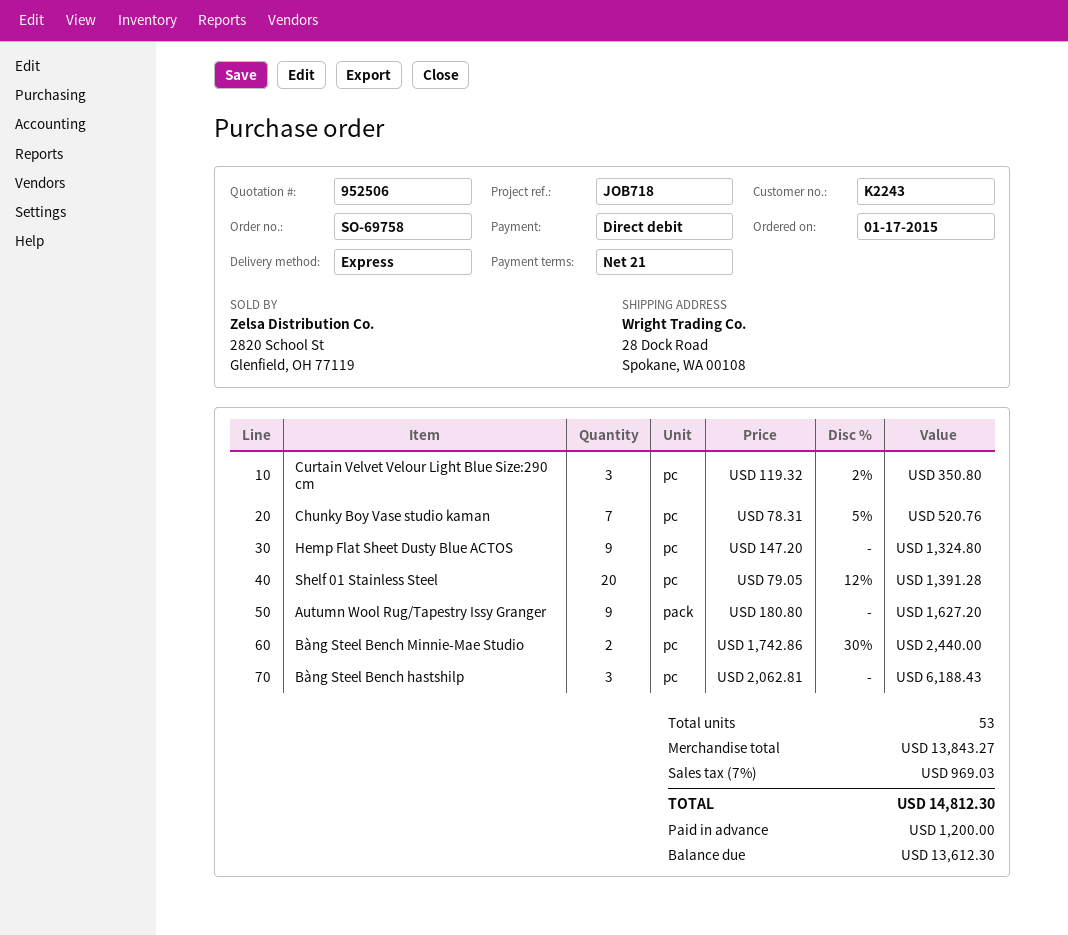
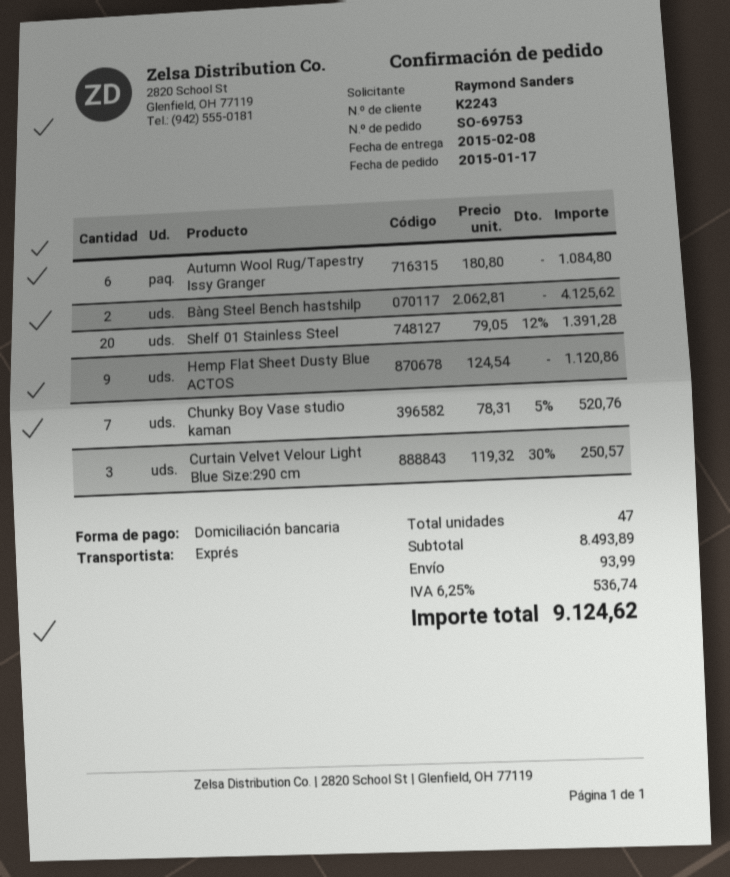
order number: SO-69758 -> SO-69753
Curtain Velvet Velour Light Blue Size:290 cm: 3 x 119.32 - 2% = 350.80 -> 3 x 119.32 - 30% = 250.57
Hemp Flat Sheet Dusty Blue ACTOS: 9 x 147.20 = 1324.80 -> 9 x 124.54 = 1120.86
Autumn Wool Rug/Tapestry Issy Granger: 9 x 180.80 = 1627.20 -> 6 x 180.80 = 1084.80
Bàng Steel Bench Minnie-Mae Studio: 2 x 1742.86 - 30% = 2440.00 -> none
Bàng Steel Bench hastshilp: 3 x 2062.81 = 6188.43 -> 2 x 2062.81 = 4125.62
total quantity: 53 -> 47
subtotal: 13843.27 -> 8493.89
shipping: none -> 93.99
tax: 7% = 969.03 -> 6.25% = 536.74
total: 14812.30 -> 9124.62

